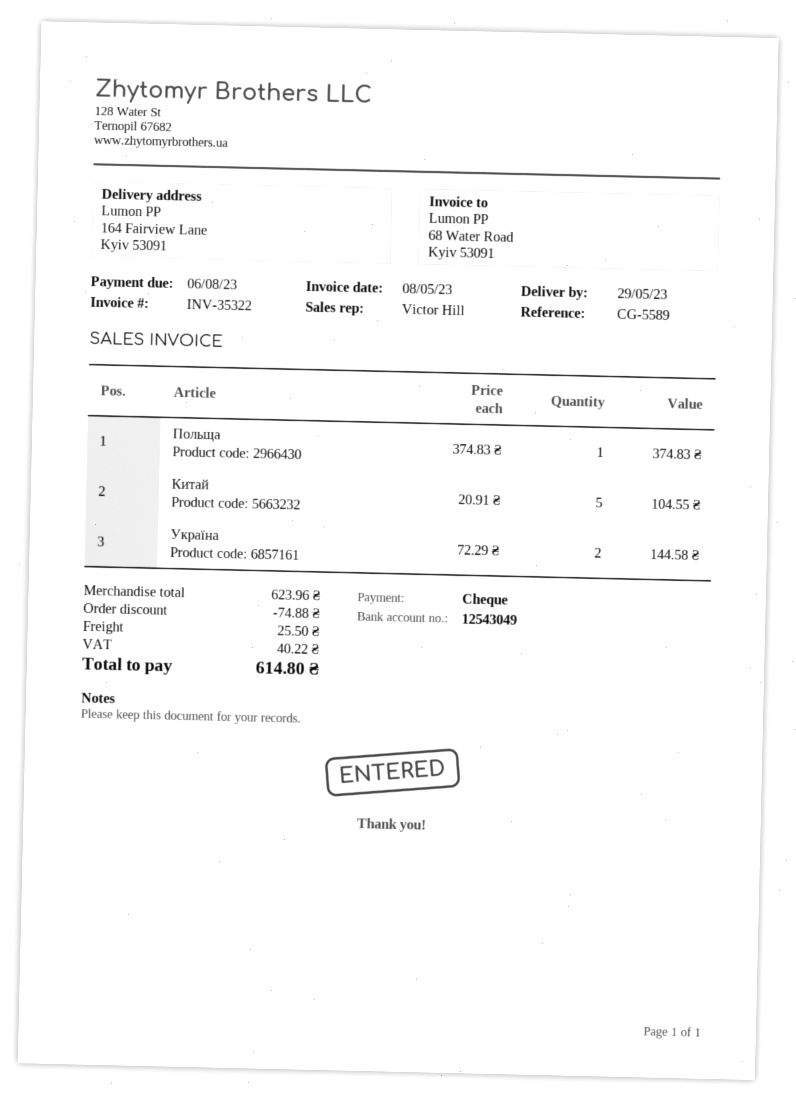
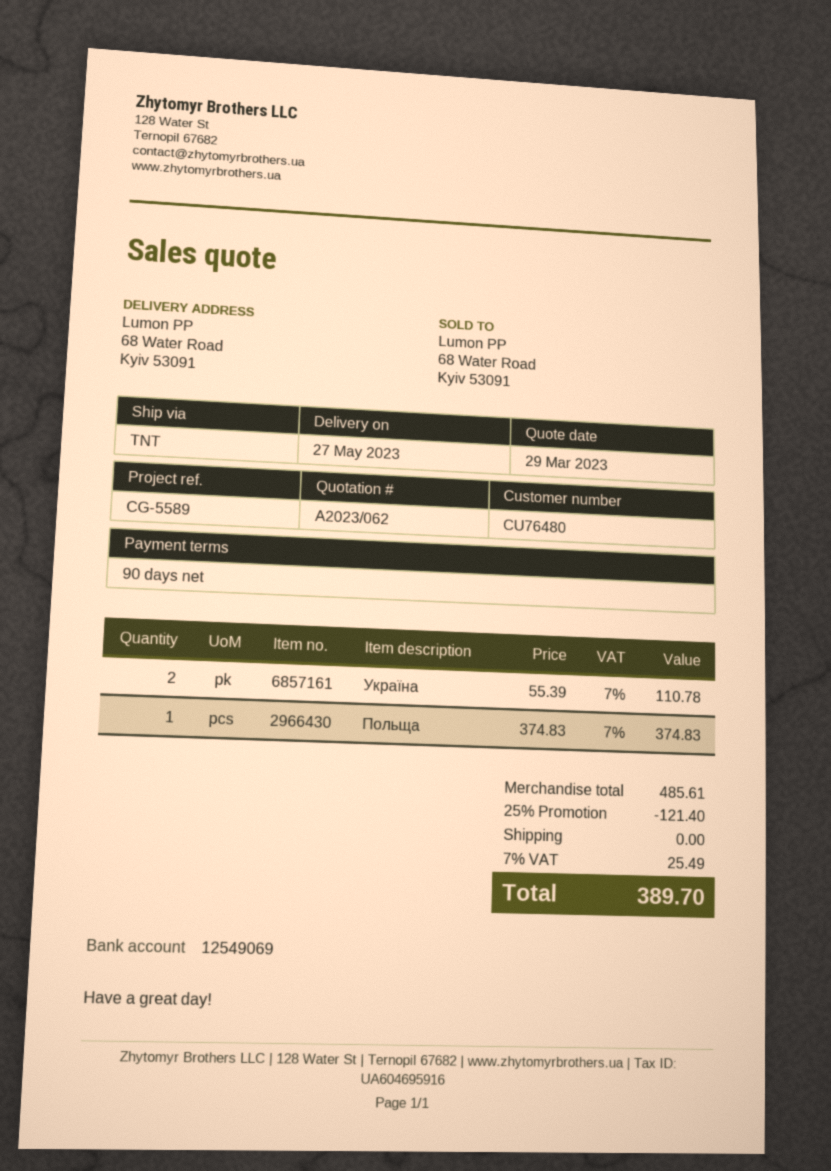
delivery date: 2023-05-29 -> 2023-05-27
bank account: 12543049 -> 12549069
ship to: 164 Fairview Lane, Kyiv 53091 -> 68 Water Road, Kyiv 53091
Китай: 5 x 20.91 = 104.55 -> none
Україна: 2 x 72.29 = 144.58 -> 2 x 55.39 = 110.78
subtotal: 623.96 -> 485.61
discount: 74.88 -> 121.40
shipping: 25.50 -> 0.00
tax: 40.22 -> 25.49
total: 614.80 -> 389.70

